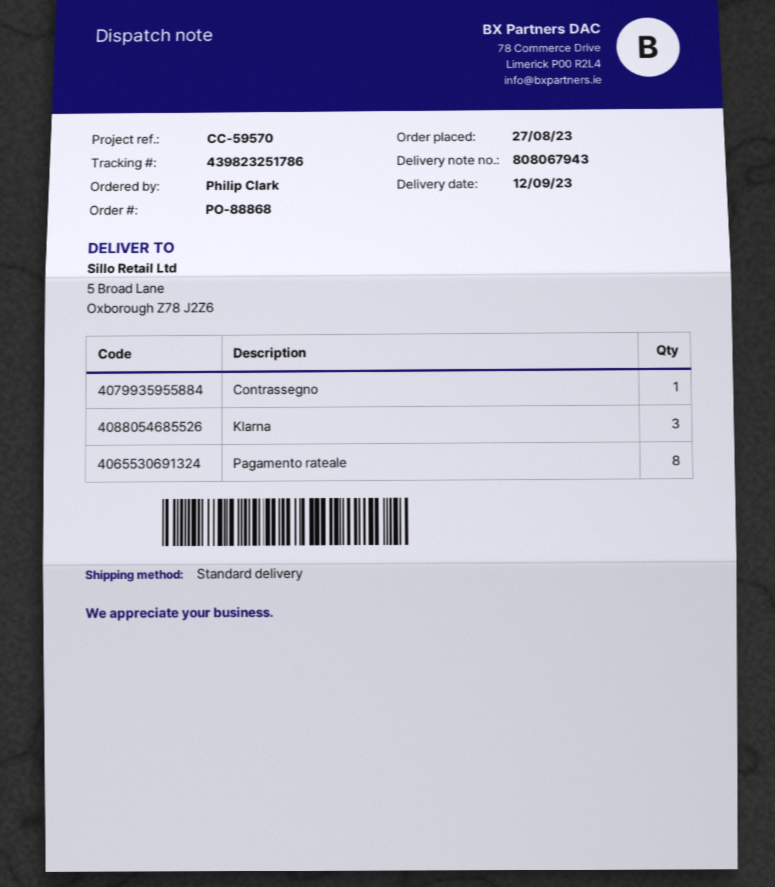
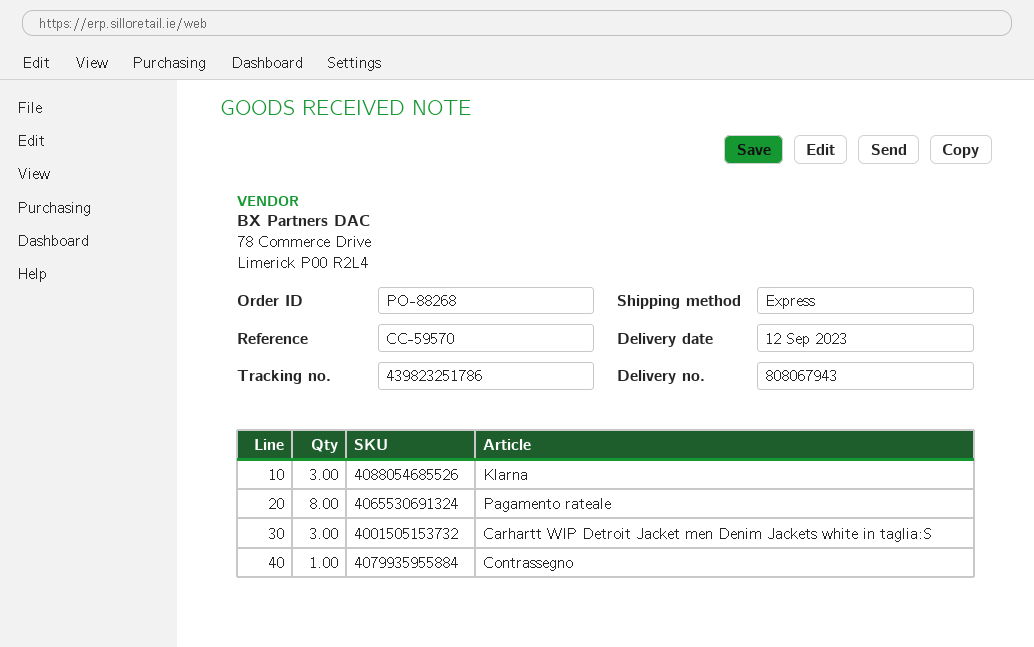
order number: PO-88868 -> PO-88268
shipping method: standard -> express
Carhartt WIP Detroit Jacket men Denim Jackets white in taglia:S: none -> 3

